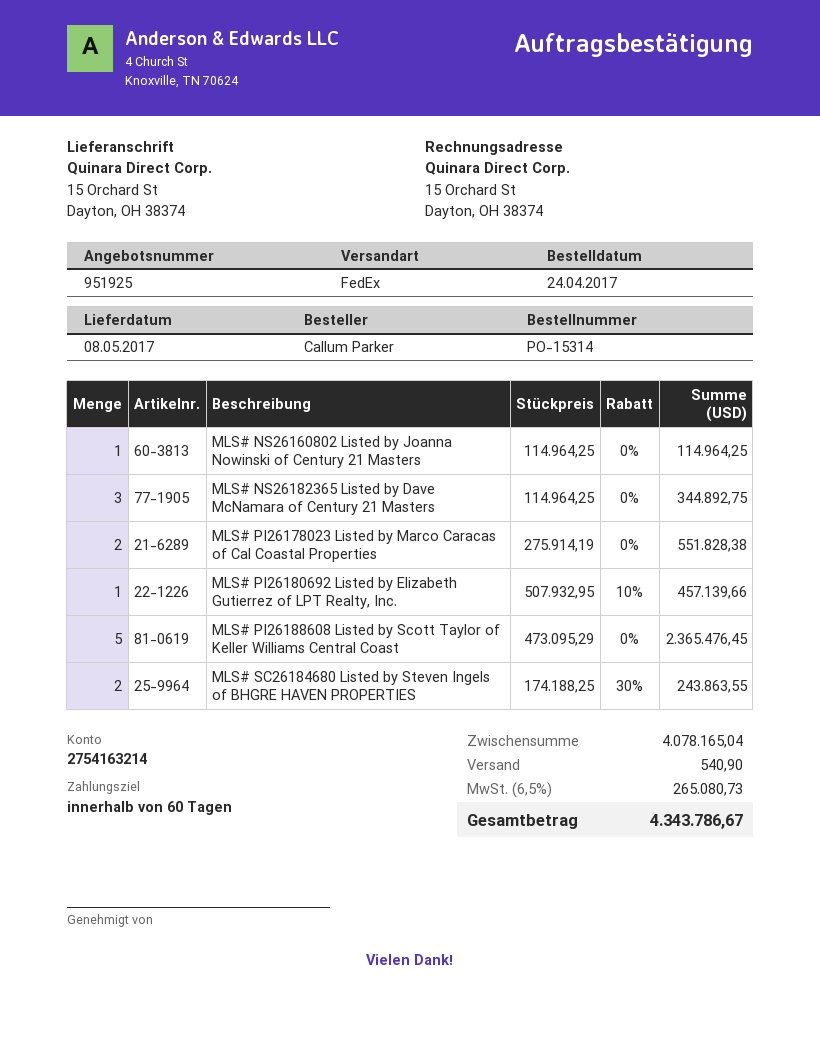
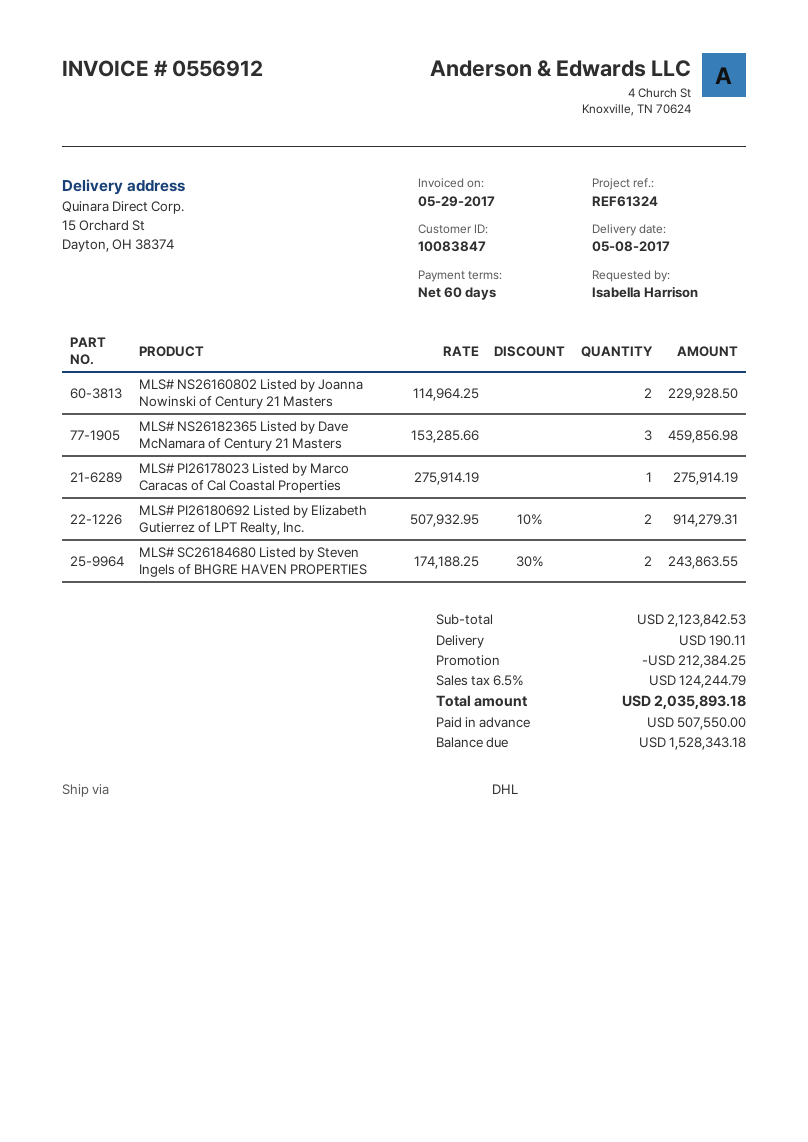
ordered by: Callum Parker -> Isabella Harrison
shipping method: FedEx -> DHL
MLS# NS26160802 Listed by Joanna Nowinski of Century 21 Masters: 1 x 114964.25 = 114964.25 -> 2 x 114964.25 = 229928.50
MLS# NS26182365 Listed by Dave McNamara of Century 21 Masters: 3 x 114964.25 = 344892.75 -> 3 x 153285.66 = 459856.98
MLS# PI26178023 Listed by Marco Caracas of Cal Coastal Properties: 2 x 275914.19 = 551828.38 -> 1 x 275914.19 = 275914.19
MLS# PI26180692 Listed by Elizabeth Gutierrez of LPT Realty, Inc.: 1 x 507932.95 - 10% = 457139.66 -> 2 x 507932.95 - 10% = 914279.31
MLS# PI26188608 Listed by Scott Taylor of Keller Williams Central Coast: 5 x 473095.29 = 2365476.45 -> none
subtotal: 4078165.04 -> 2123842.53
discount: none -> 212384.25
shipping: 540.90 -> 190.11
tax: 6.5% = 265080.73 -> 6.5% = 124244.79
total: 4343786.67 -> 2035893.18

